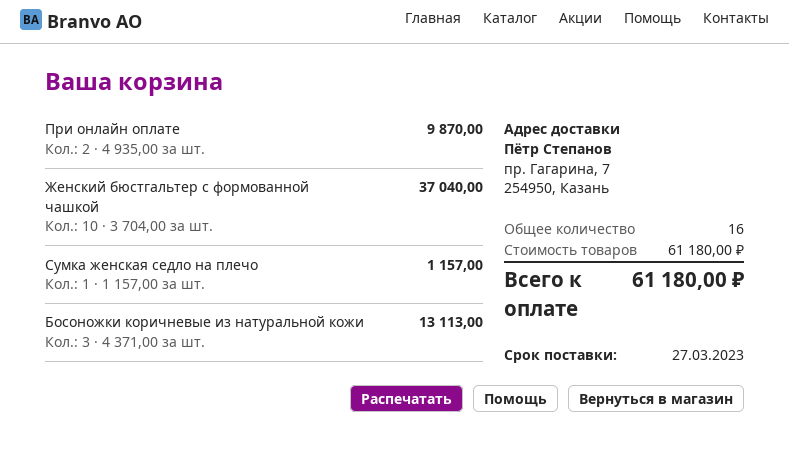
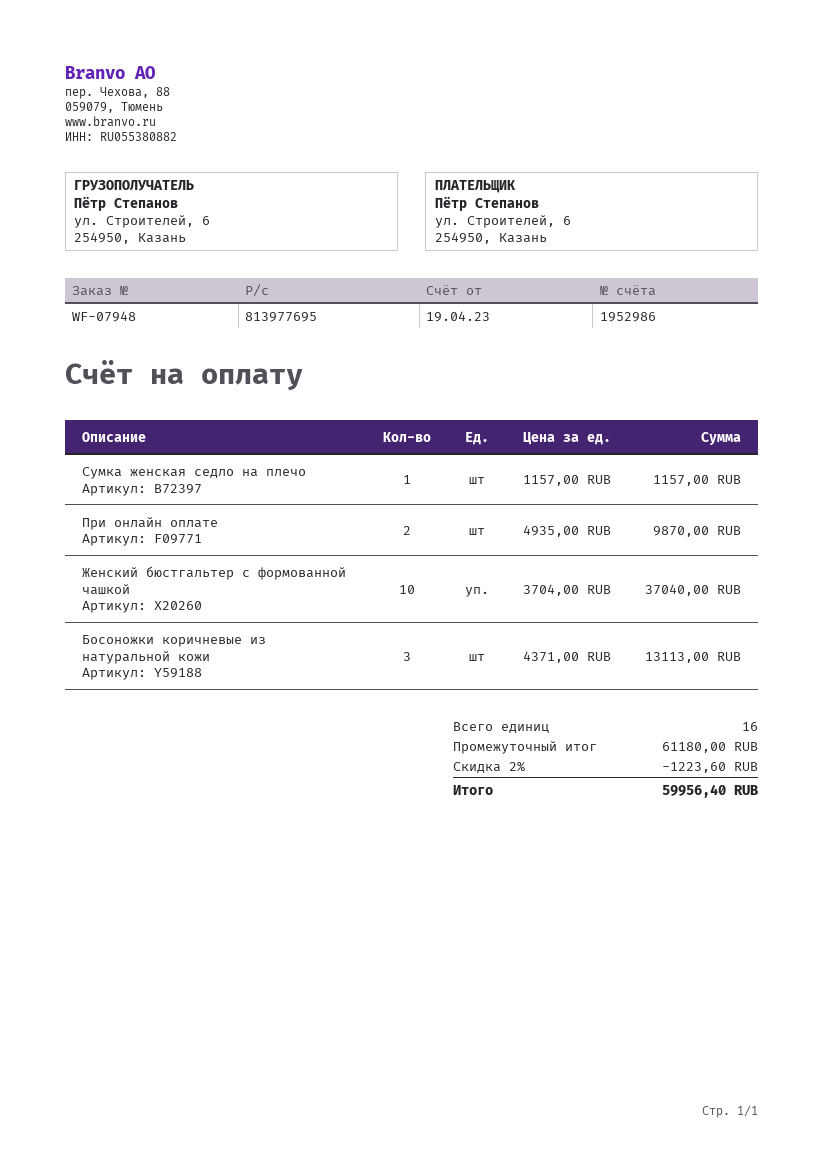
ship to: пр. Гагарина, 7, 254950, Казань -> ул. Строителей, 6, 254950, Казань
discount: none -> 2% = 1223.60
total: 61180.00 -> 59956.40

